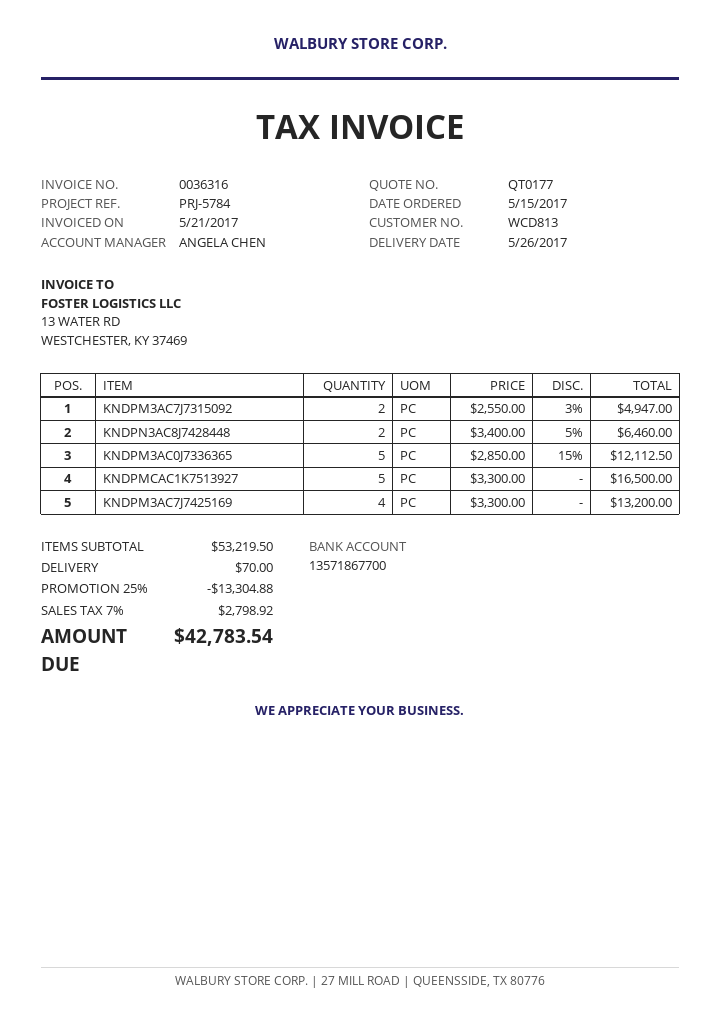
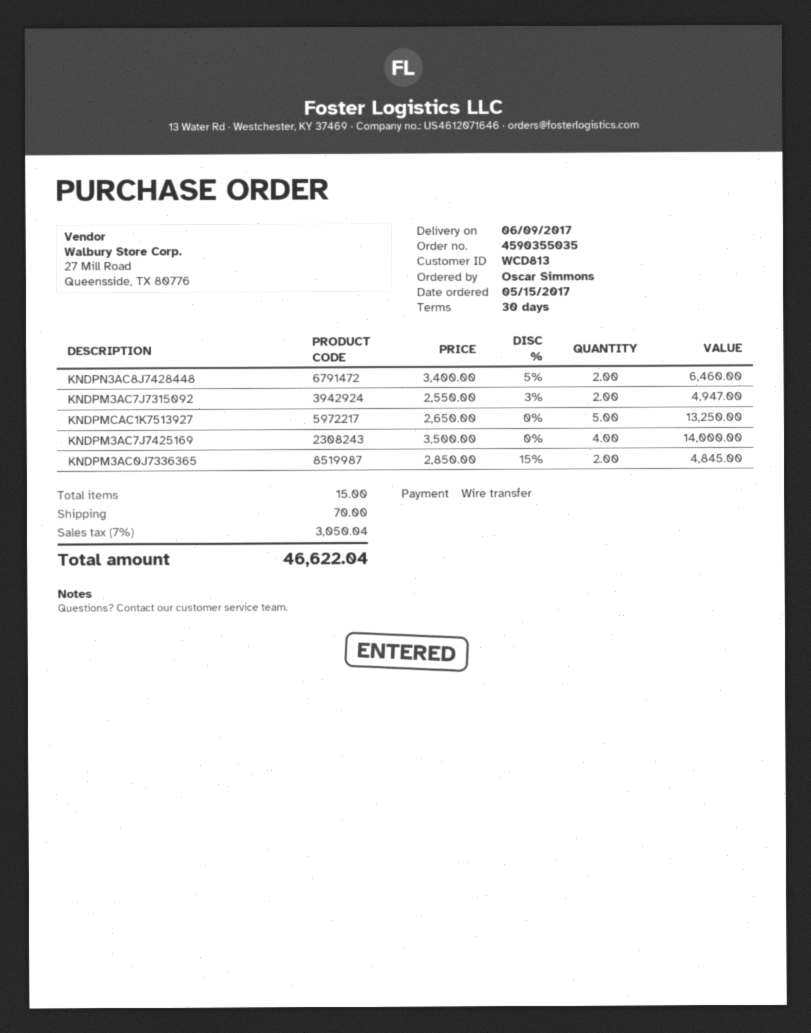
delivery date: 2017-05-26 -> 2017-06-09
KNDPM3AC0J7336365: 5 x 2850.00 - 15% = 12112.50 -> 2 x 2850.00 - 15% = 4845.00
KNDPMCAC1K7513927: 5 x 3300.00 = 16500.00 -> 5 x 2650.00 = 13250.00
KNDPM3AC7J7425169: 4 x 3300.00 = 13200.00 -> 4 x 3500.00 = 14000.00
discount: 25% = 13304.88 -> none
tax: 7% = 2798.92 -> 7% = 3050.04
total: 42783.54 -> 46622.04

